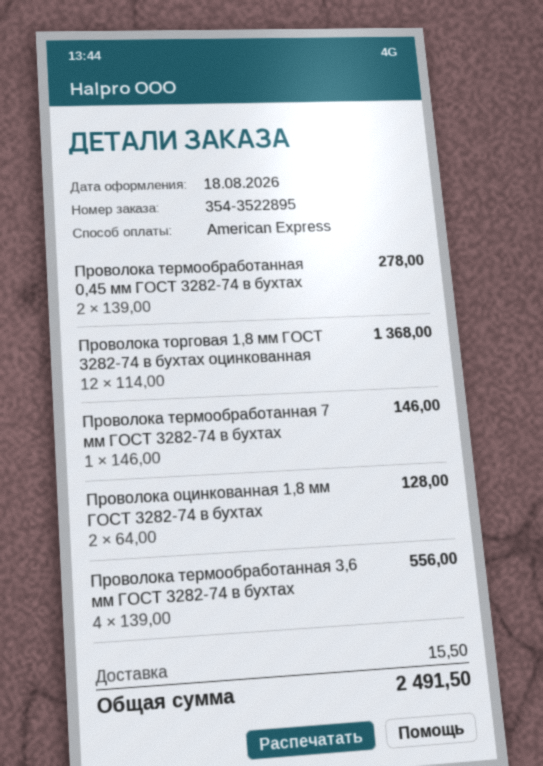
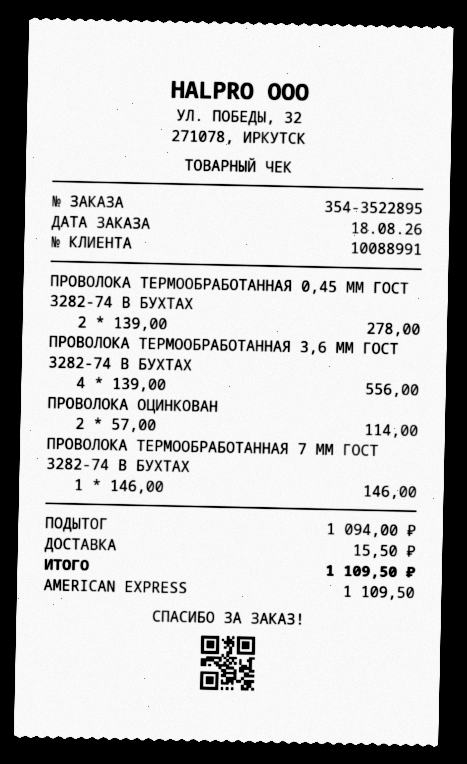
Проволока торговая 1,8 мм ГОСТ 3282-74 в бухтах оцинкованная: 12 x 114.00 = 1368.00 -> none
Проволока оцинкованная 1,8 мм ГОСТ 3282-74 в бухтах: 2 x 64.00 = 128.00 -> 2 x 57.00 = 114.00
total: 2491.50 -> 1109.50

